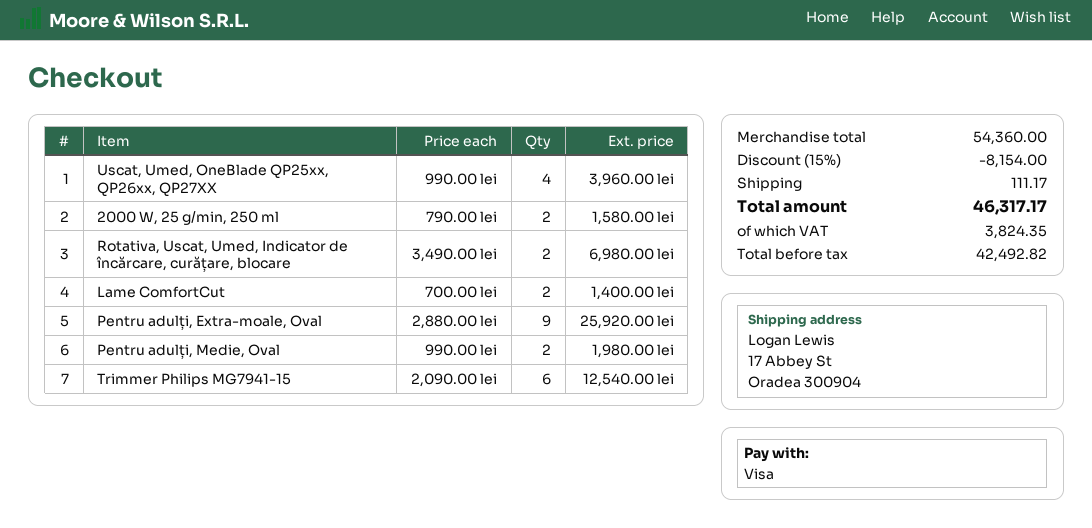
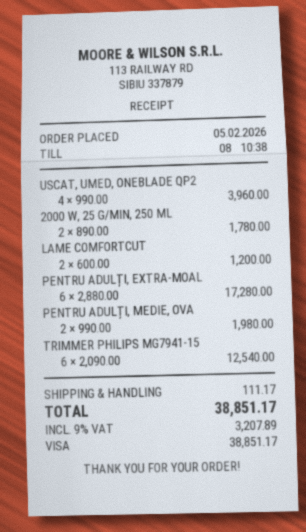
2000 W, 25 g/min, 250 ml: 2 x 790.00 = 1580.00 -> 2 x 890.00 = 1780.00
Rotativa, Uscat, Umed, Indicator de încărcare, curățare, blocare: 2 x 3490.00 = 6980.00 -> none
Lame ComfortCut: 2 x 700.00 = 1400.00 -> 2 x 600.00 = 1200.00
Pentru adulți, Extra-moale, Oval: 9 x 2880.00 = 25920.00 -> 6 x 2880.00 = 17280.00
discount: 15% = 8154.00 -> none
tax: 3824.35 -> 3207.89
total: 46317.17 -> 38851.17

